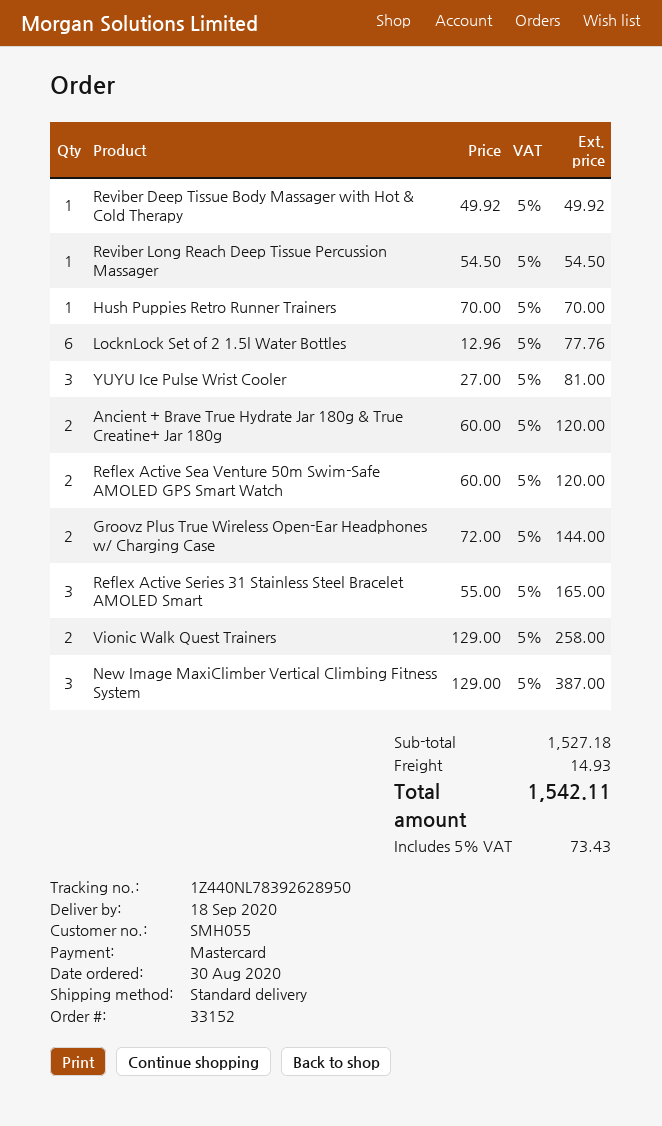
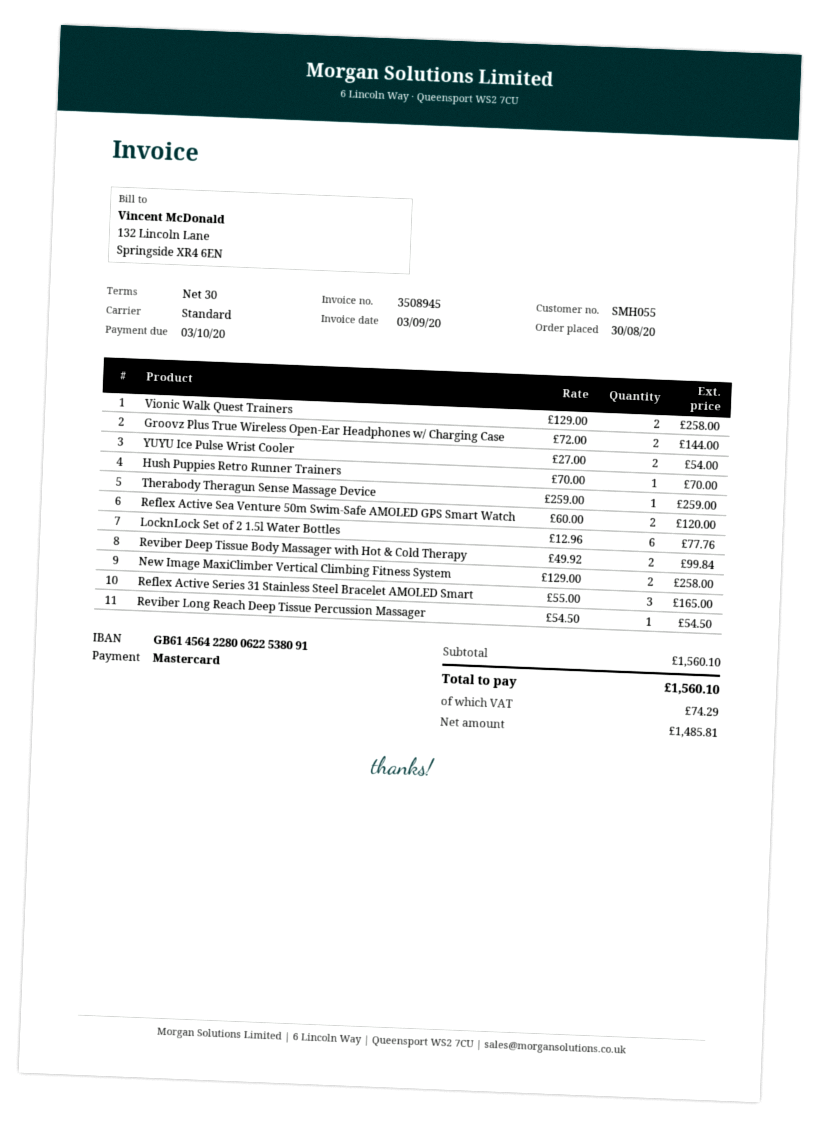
Reviber Deep Tissue Body Massager with Hot & Cold Therapy: 1 x 49.92 = 49.92 -> 2 x 49.92 = 99.84
YUYU Ice Pulse Wrist Cooler: 3 x 27.00 = 81.00 -> 2 x 27.00 = 54.00
Ancient + Brave True Hydrate Jar 180g & True Creatine+ Jar 180g: 2 x 60.00 = 120.00 -> none
New Image MaxiClimber Vertical Climbing Fitness System: 3 x 129.00 = 387.00 -> 2 x 129.00 = 258.00
Therabody Theragun Sense Massage Device: none -> 1 x 259.00 = 259.00
subtotal: 1527.18 -> 1560.10
shipping: 14.93 -> none
tax: 73.43 -> 74.29
total: 1542.11 -> 1560.10

